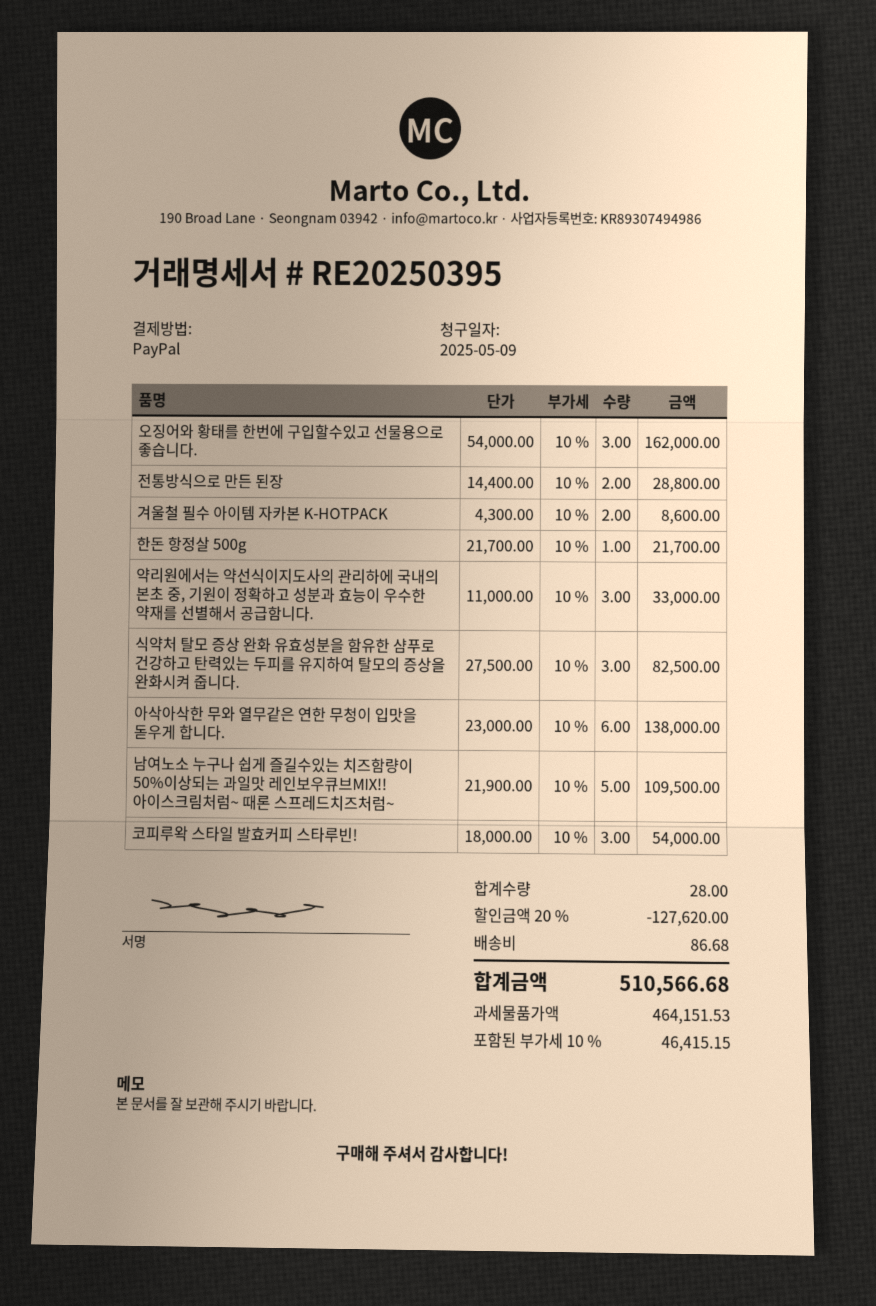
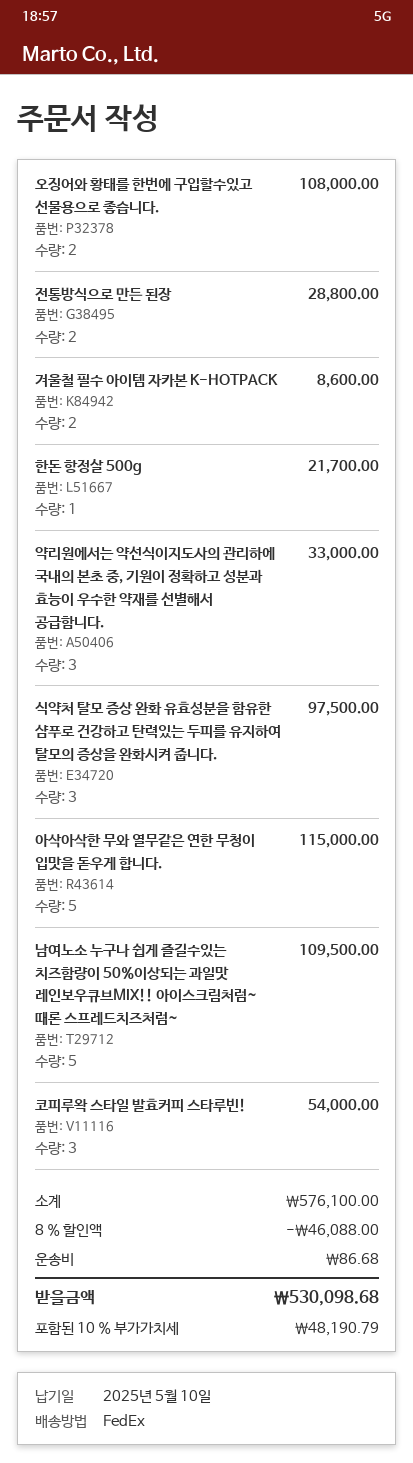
오징어와 황태를 한번에 구입할수있고 선물용으로 좋습니다.: 3 for 162000.00 -> 2 for 108000.00
식약처 탈모 증상 완화 유효성분을 함유한 샴푸로 건강하고 탄력있는 두피를 유지하여 탈모의 증상을 완화시켜 줍니다.: 3 for 82500.00 -> 3 for 97500.00
아삭아삭한 무와 열무같은 연한 무청이 입맛을 돋우게 합니다.: 6 for 138000.00 -> 5 for 115000.00
discount: 20% = 127620.00 -> 8% = 46088.00
tax: 10% = 46415.15 -> 10% = 48190.79
total: 510566.68 -> 530098.68

